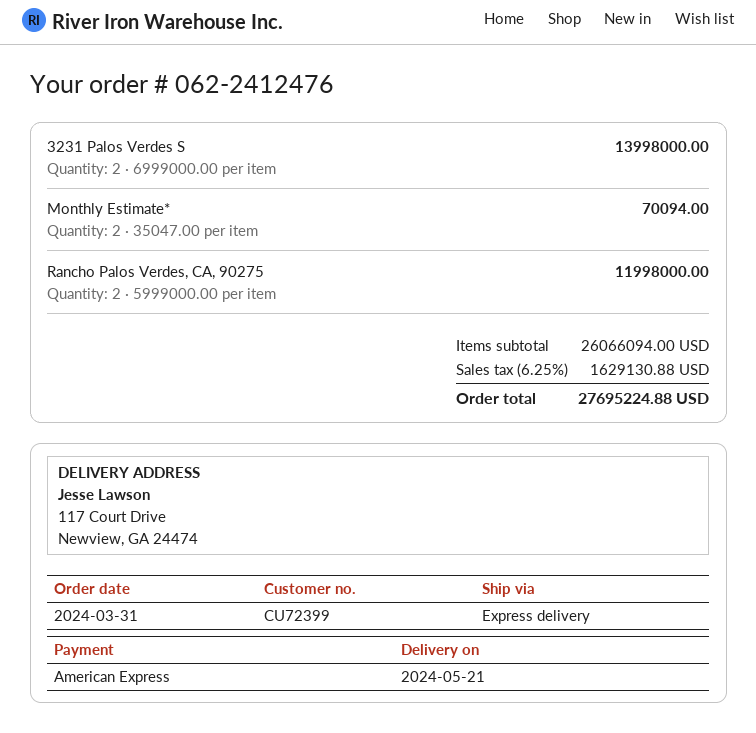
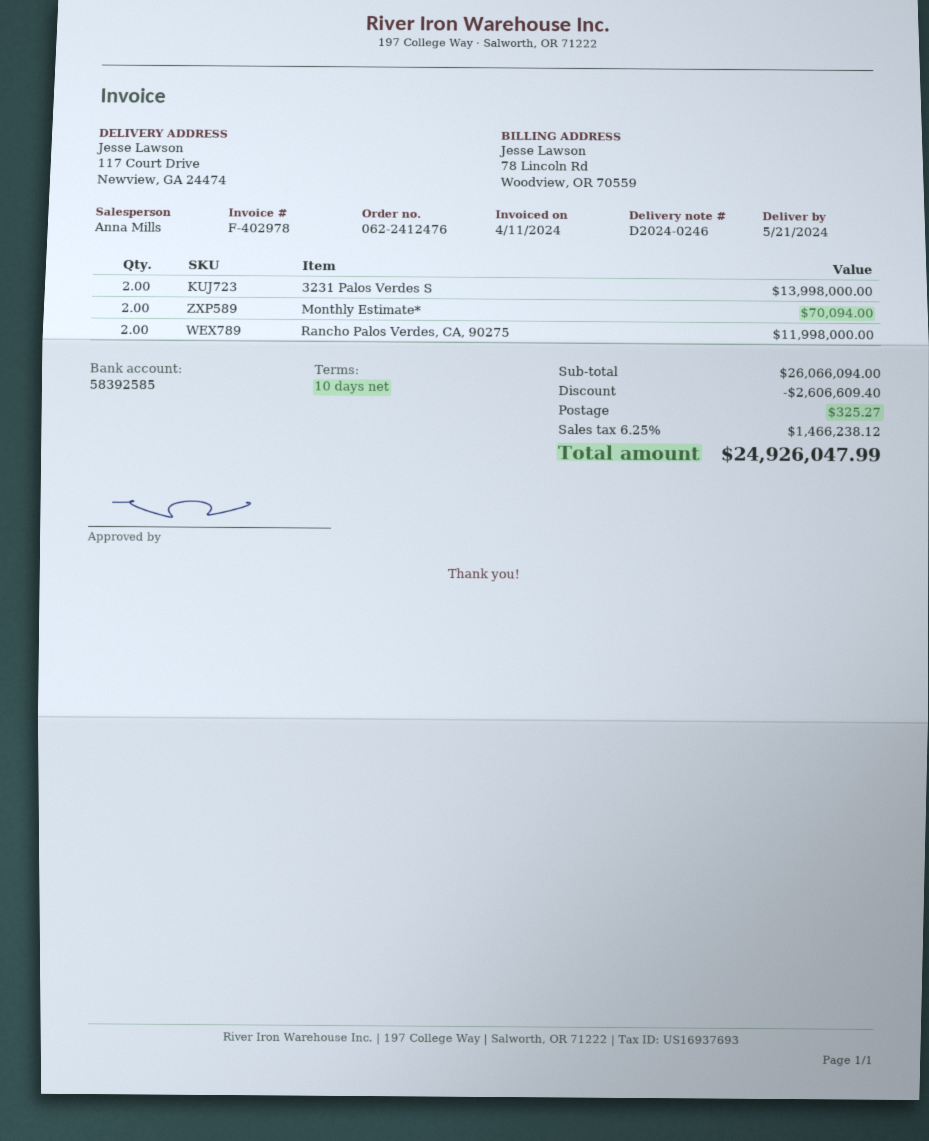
discount: none -> 2606609.40
shipping: none -> 325.27
tax: 6.25% = 1629130.88 -> 6.25% = 1466238.12
total: 27695224.88 -> 24926047.99

